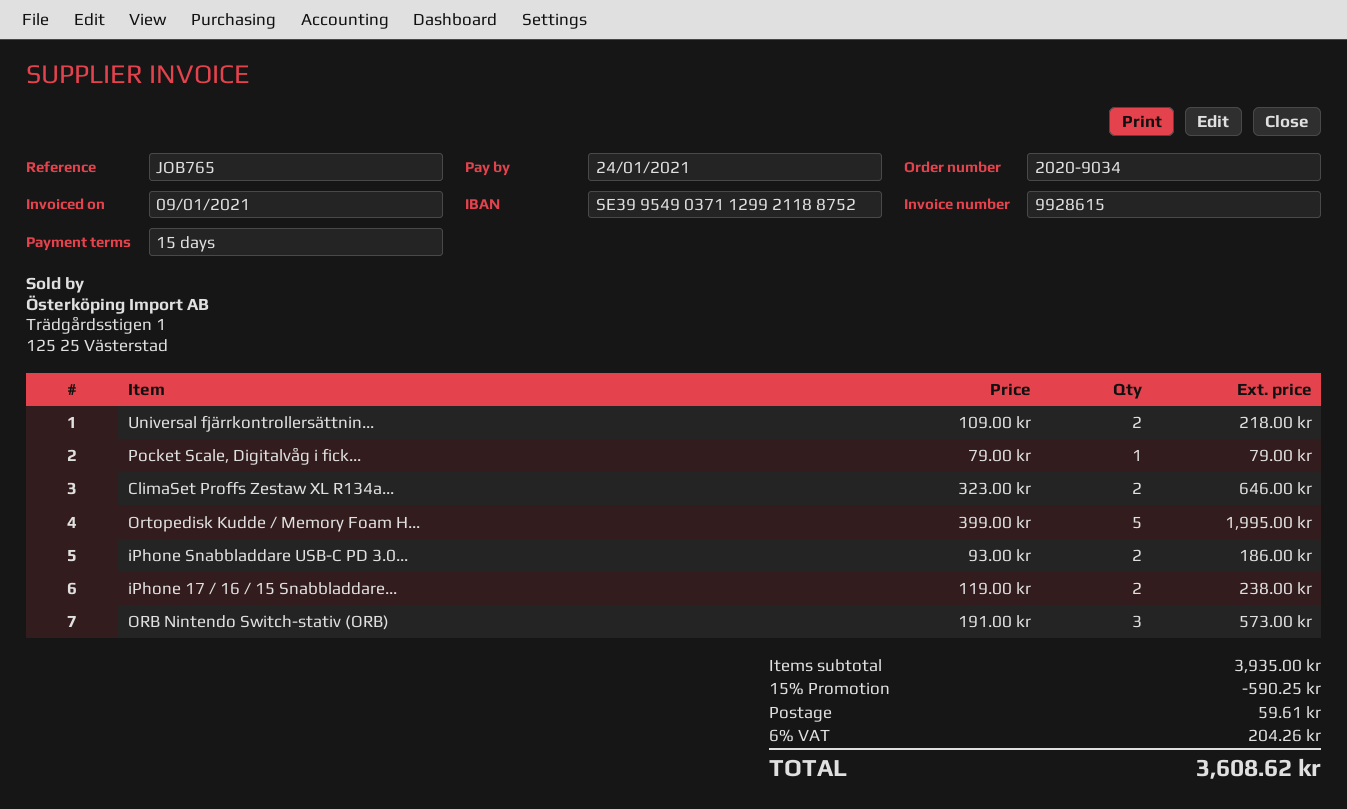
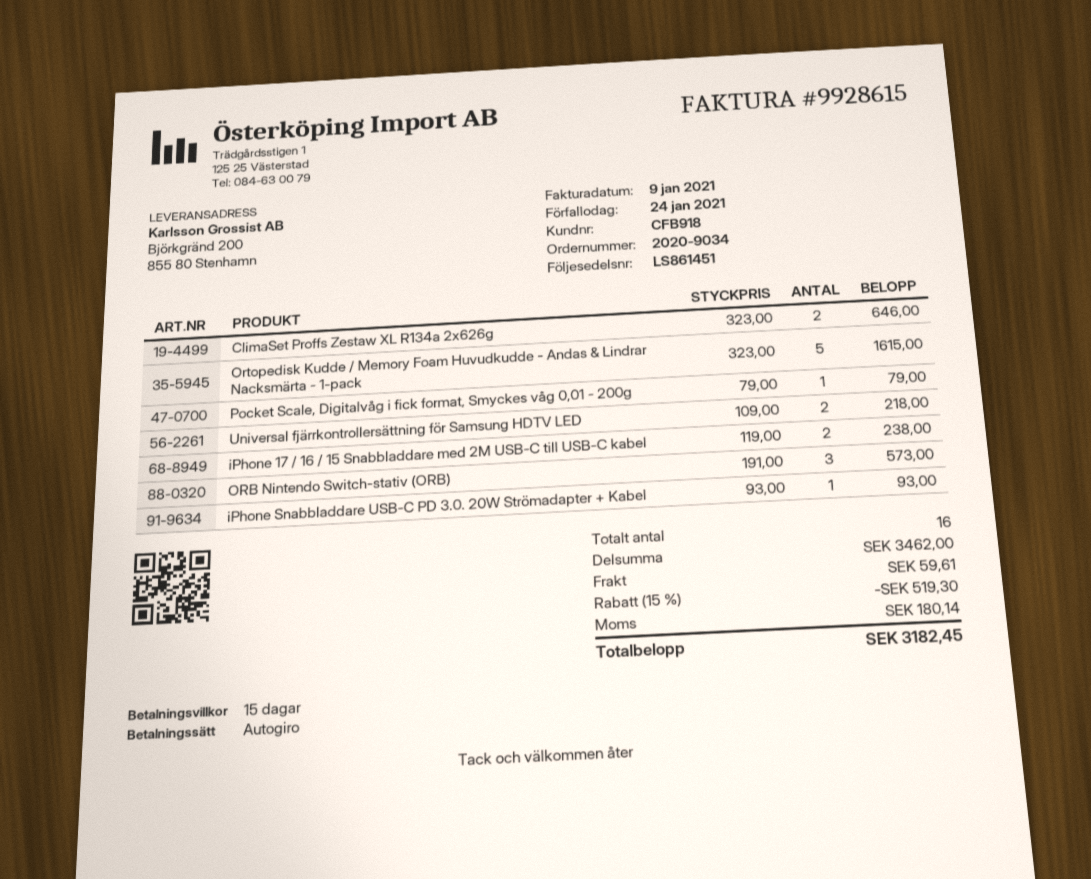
Ortopedisk Kudde / Memory Foam H...: 5 x 399.00 = 1995.00 -> 5 x 323.00 = 1615.00
iPhone Snabbladdare USB-C PD 3.0...: 2 x 93.00 = 186.00 -> 1 x 93.00 = 93.00
subtotal: 3935.00 -> 3462.00
discount: 15% = 590.25 -> 15% = 519.30
tax: 204.26 -> 180.14
total: 3608.62 -> 3182.45

